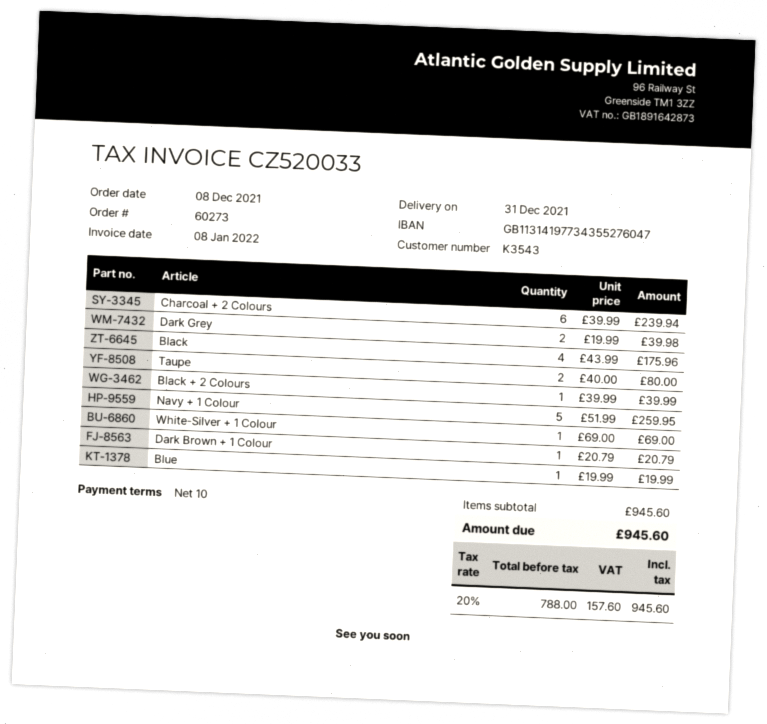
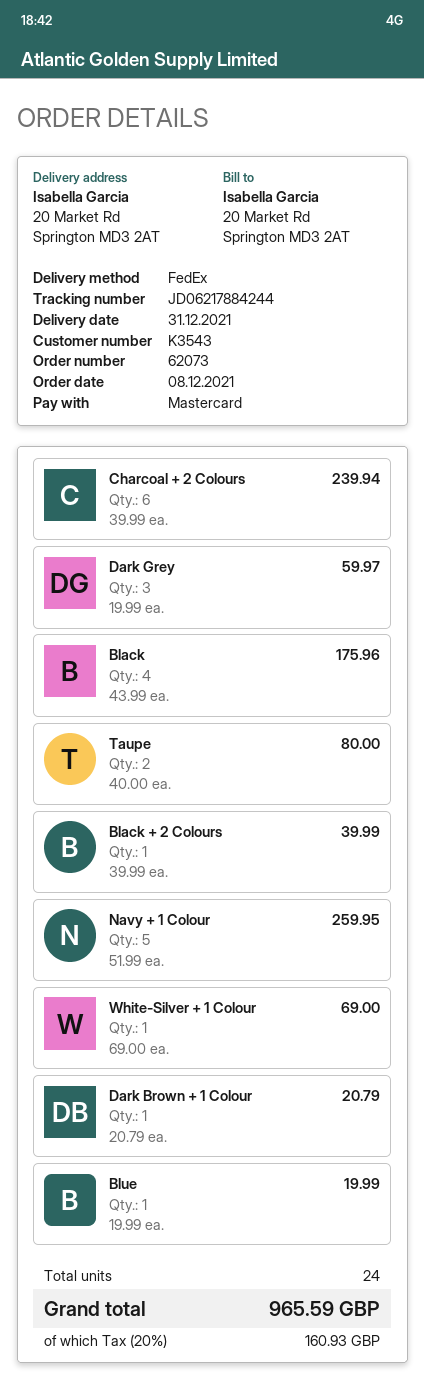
order number: 60273 -> 62073
Dark Grey: 2 x 19.99 = 39.98 -> 3 x 19.99 = 59.97
tax: 20% = 157.60 -> 20% = 160.93
total: 945.60 -> 965.59

